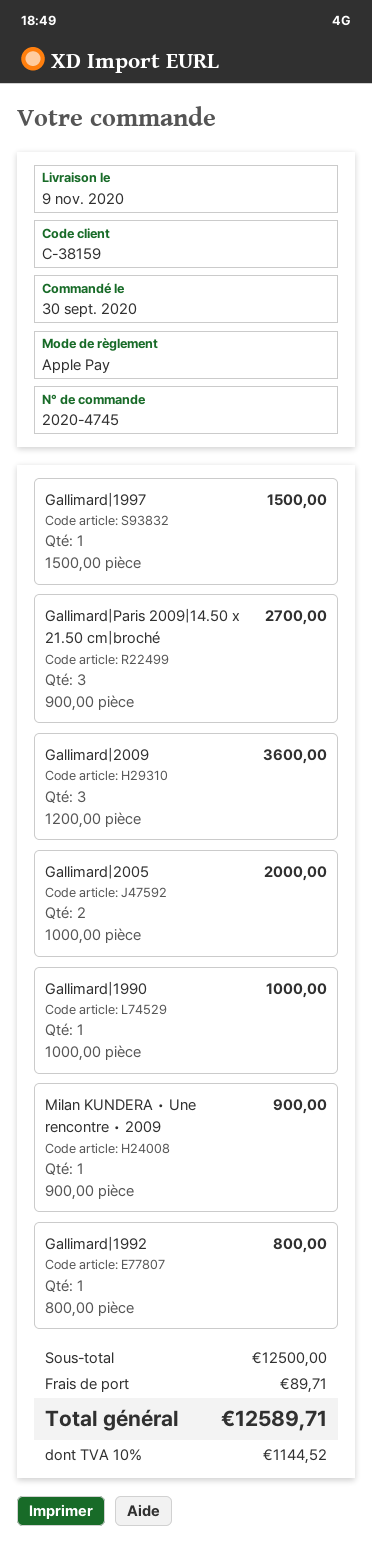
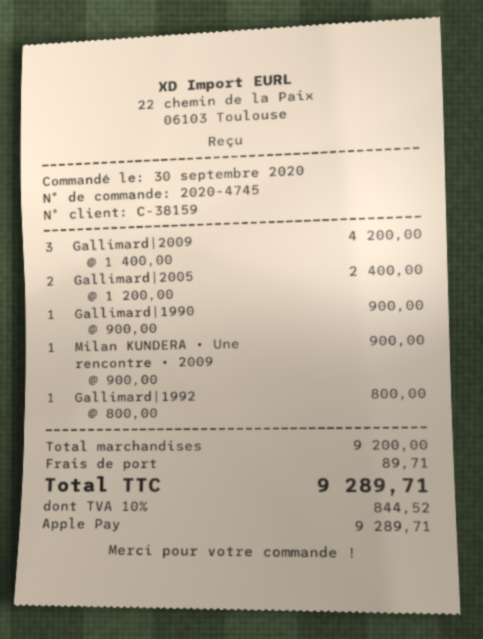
Gallimard|1997: 1 x 1500.00 = 1500.00 -> none
Gallimard|Paris 2009|14.50 x 21.50 cm|broché: 3 x 900.00 = 2700.00 -> none
Gallimard|2009: 3 x 1200.00 = 3600.00 -> 3 x 1400.00 = 4200.00
Gallimard|2005: 2 x 1000.00 = 2000.00 -> 2 x 1200.00 = 2400.00
Gallimard|1990: 1 x 1000.00 = 1000.00 -> 1 x 900.00 = 900.00
subtotal: 12500.00 -> 9200.00
tax: 10% = 1144.52 -> 10% = 844.52
total: 12589.71 -> 9289.71

